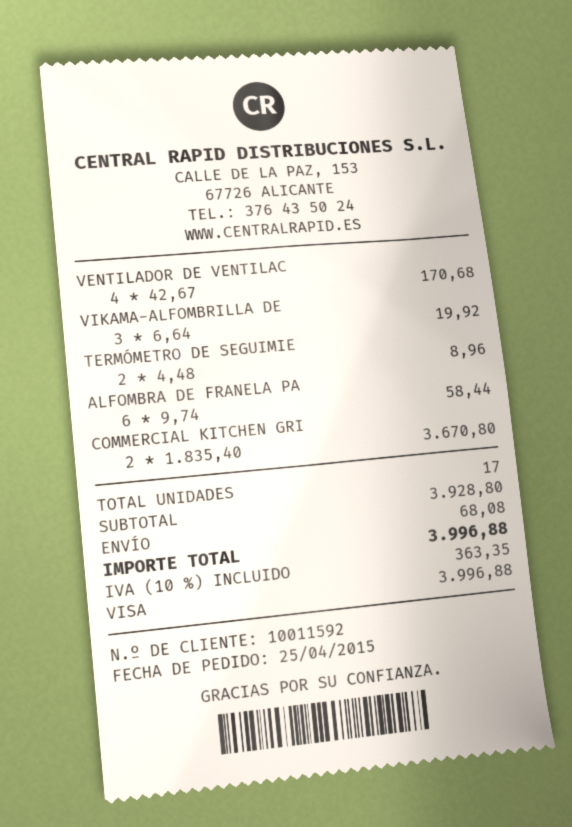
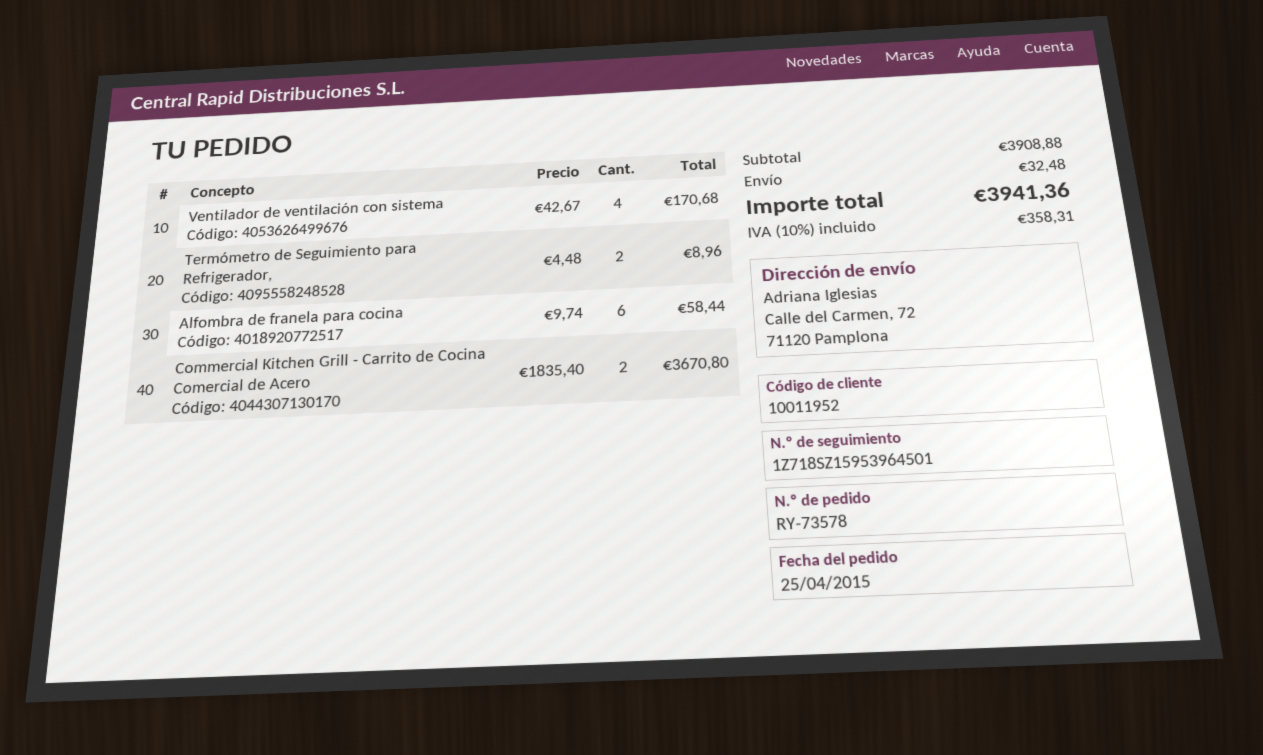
customer number: 10011592 -> 10011952
VIKAMA-ALFOMBRILLA DE: 3 x 6.64 = 19.92 -> none
subtotal: 3928.80 -> 3908.88
shipping: 68.08 -> 32.48
tax: 10% = 363.35 -> 10% = 358.31
total: 3996.88 -> 3941.36

